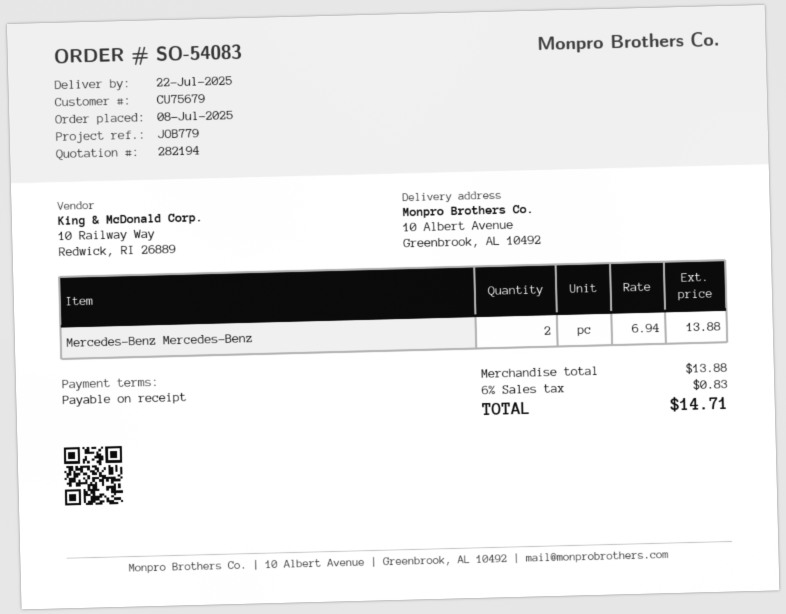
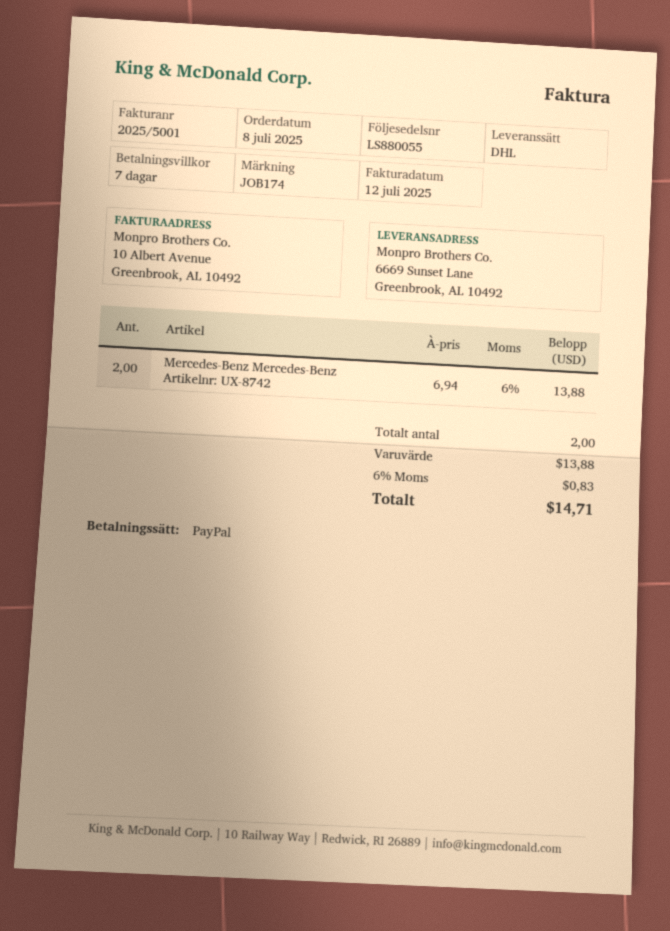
payment terms: on receipt -> 7 days
reference: JOB779 -> JOB174
ship to: 10 Albert Avenue, Greenbrook, AL 10492 -> 6669 Sunset Lane, Greenbrook, AL 10492

